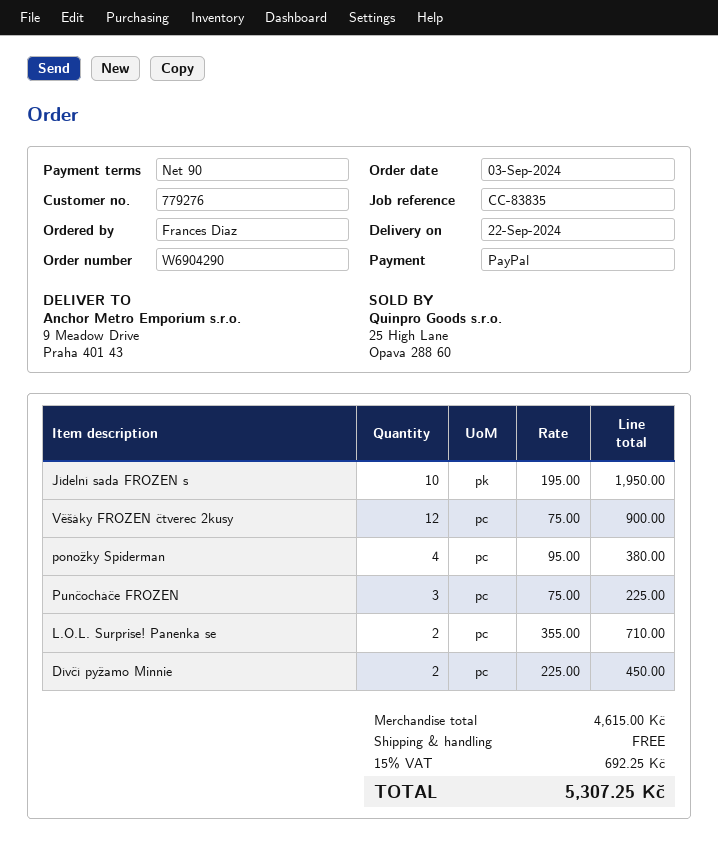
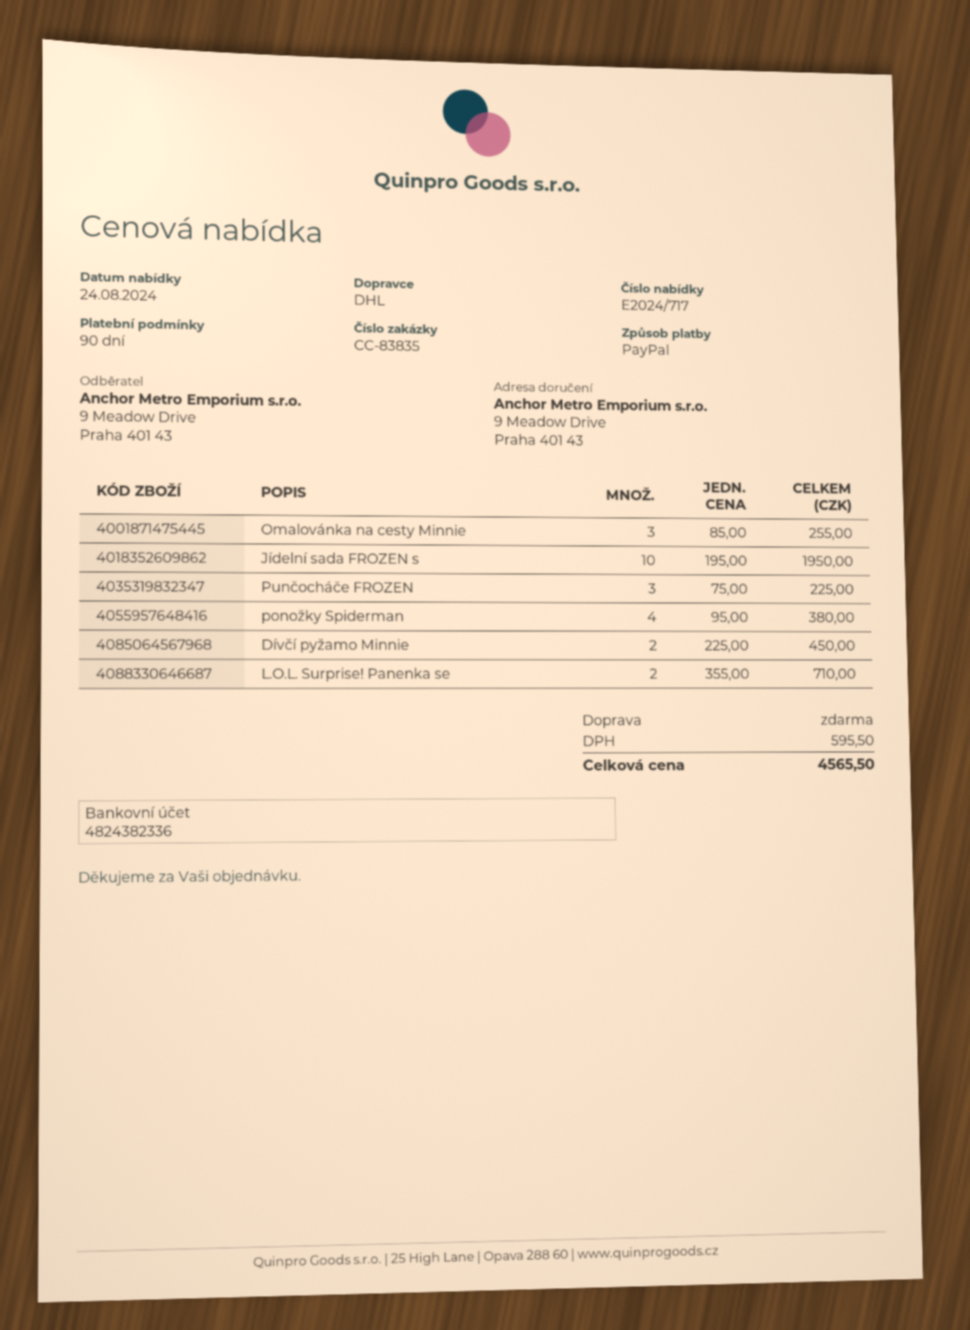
Věšáky FROZEN čtverec 2kusy: 12 x 75.00 = 900.00 -> none
Omalovánka na cesty Minnie: none -> 3 x 85.00 = 255.00
tax: 692.25 -> 595.50
total: 5307.25 -> 4565.50

